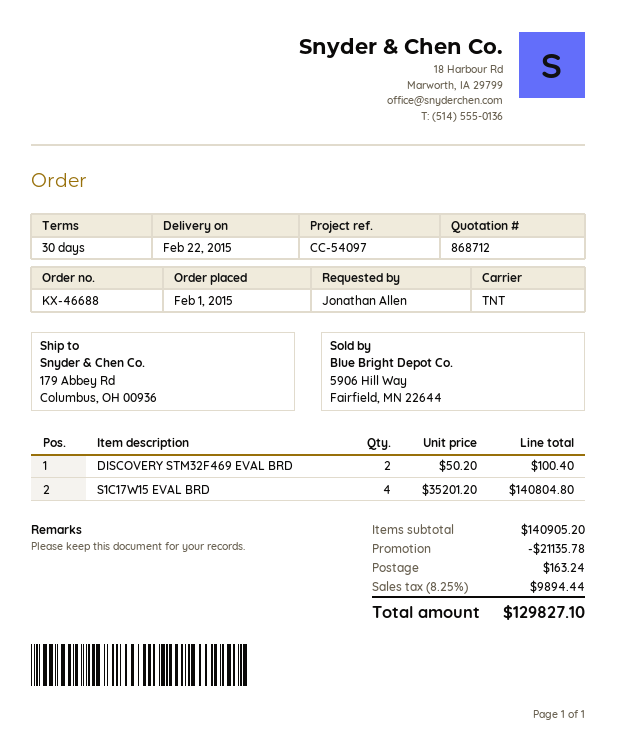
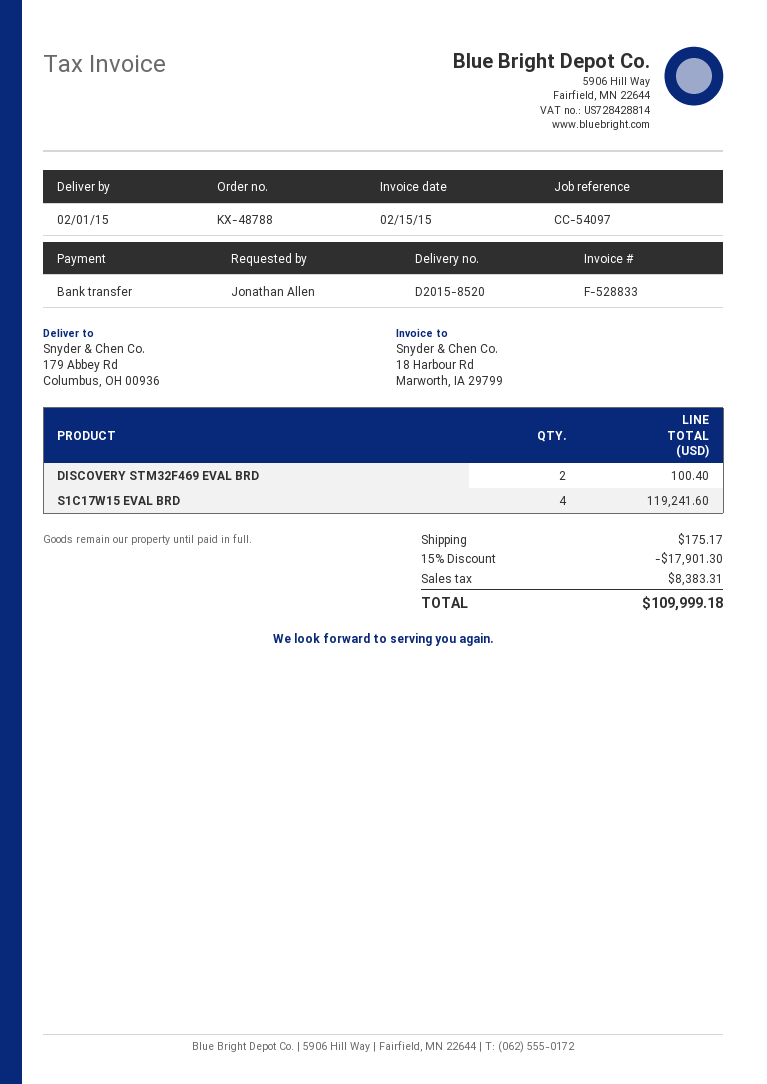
order number: KX-46688 -> KX-48788
delivery date: 2015-02-22 -> 2015-02-01
S1C17W15 EVAL BRD: 4 for 140804.80 -> 4 for 119241.60
discount: 21135.78 -> 17901.30
shipping: 163.24 -> 175.17
tax: 9894.44 -> 8383.31
total: 129827.10 -> 109999.18

